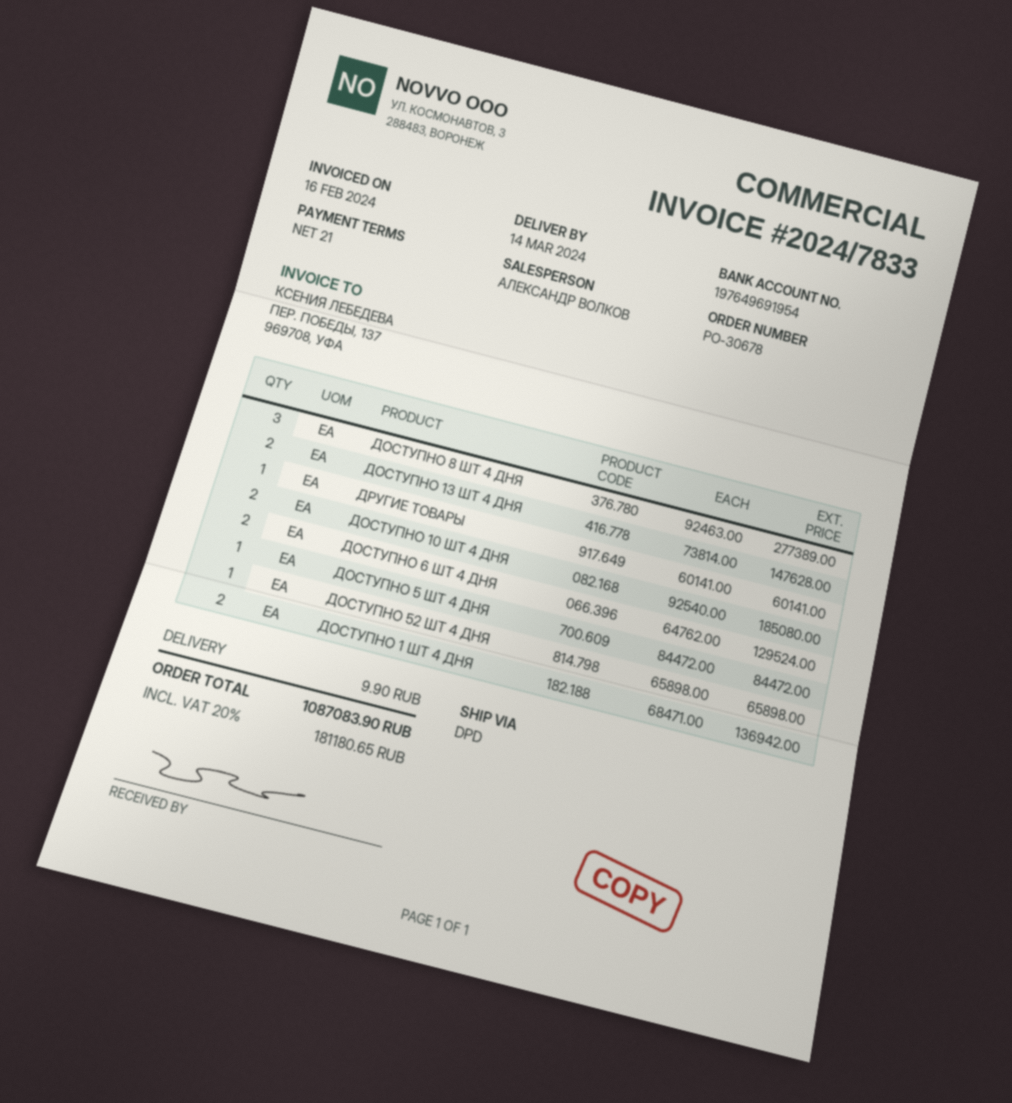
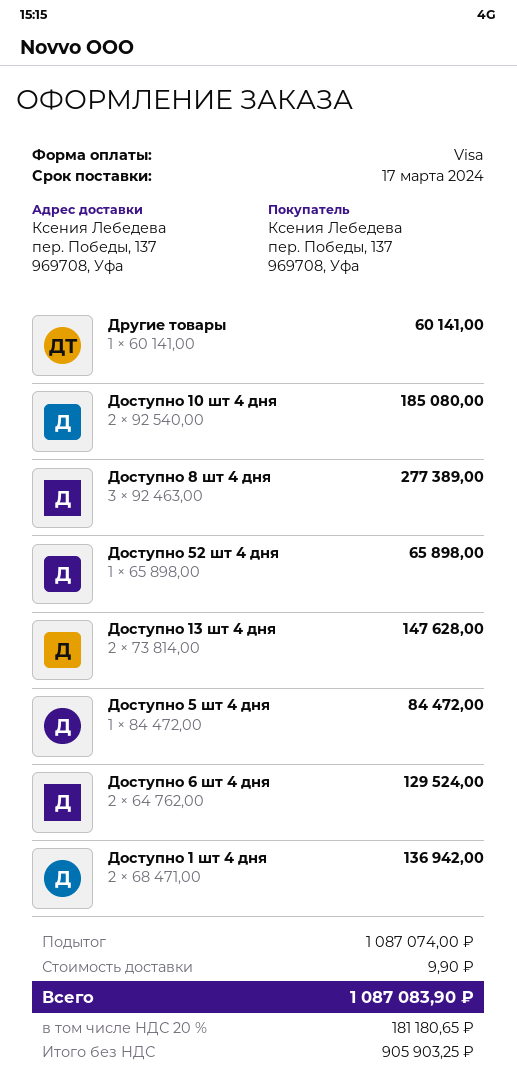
delivery date: 2024-03-14 -> 2024-03-17

